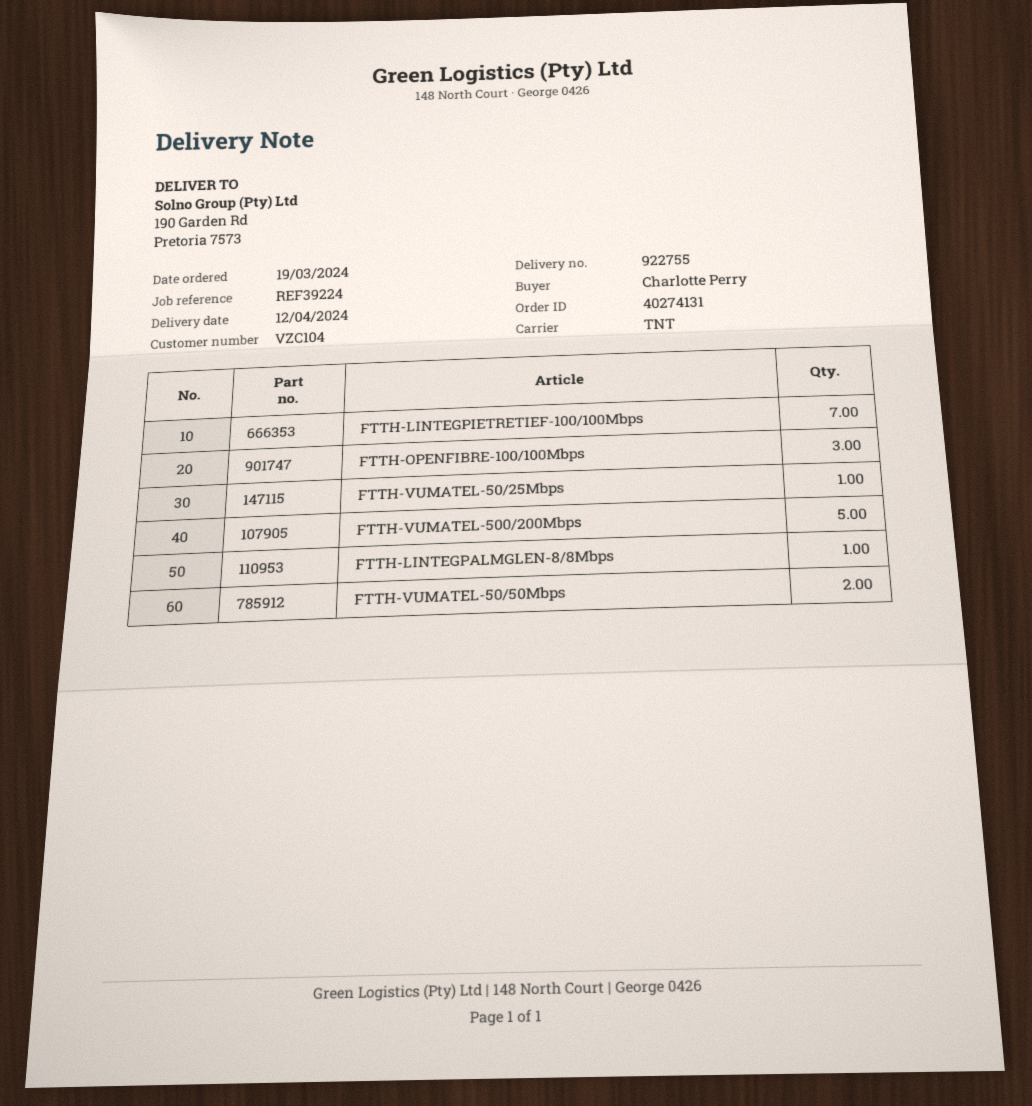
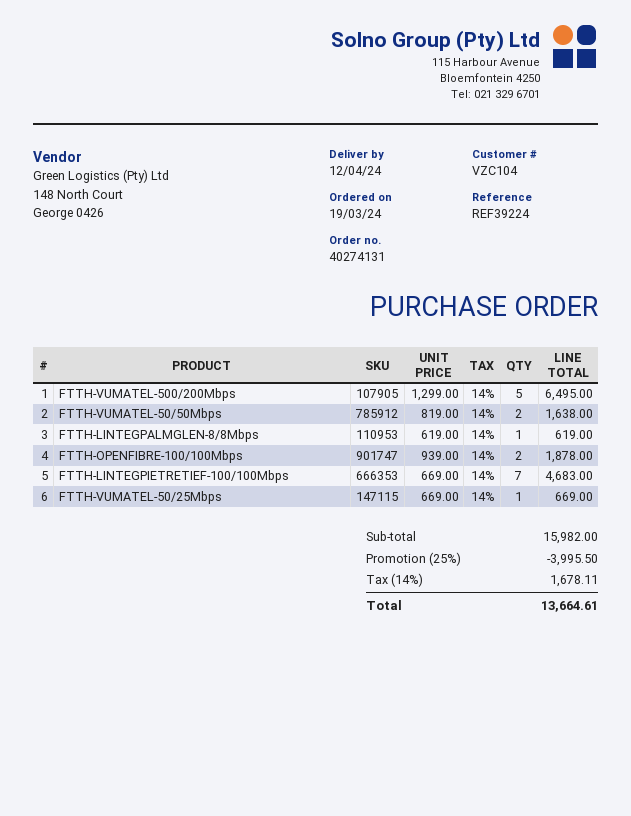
FTTH-OPENFIBRE-100/100Mbps: 3 -> 2

